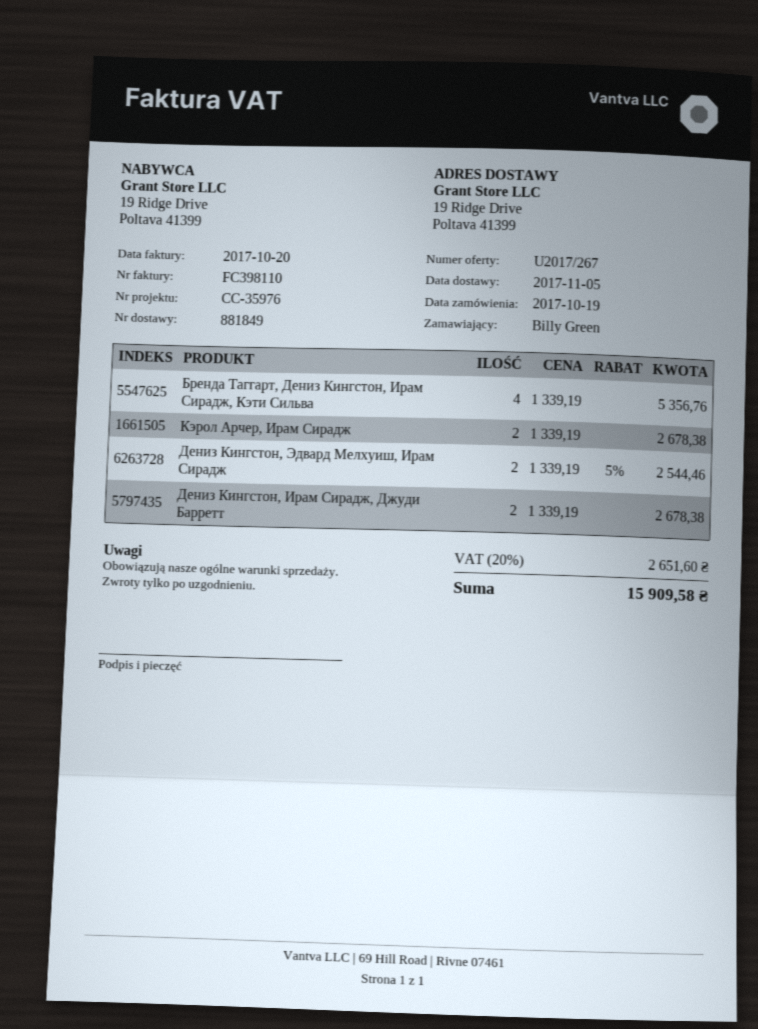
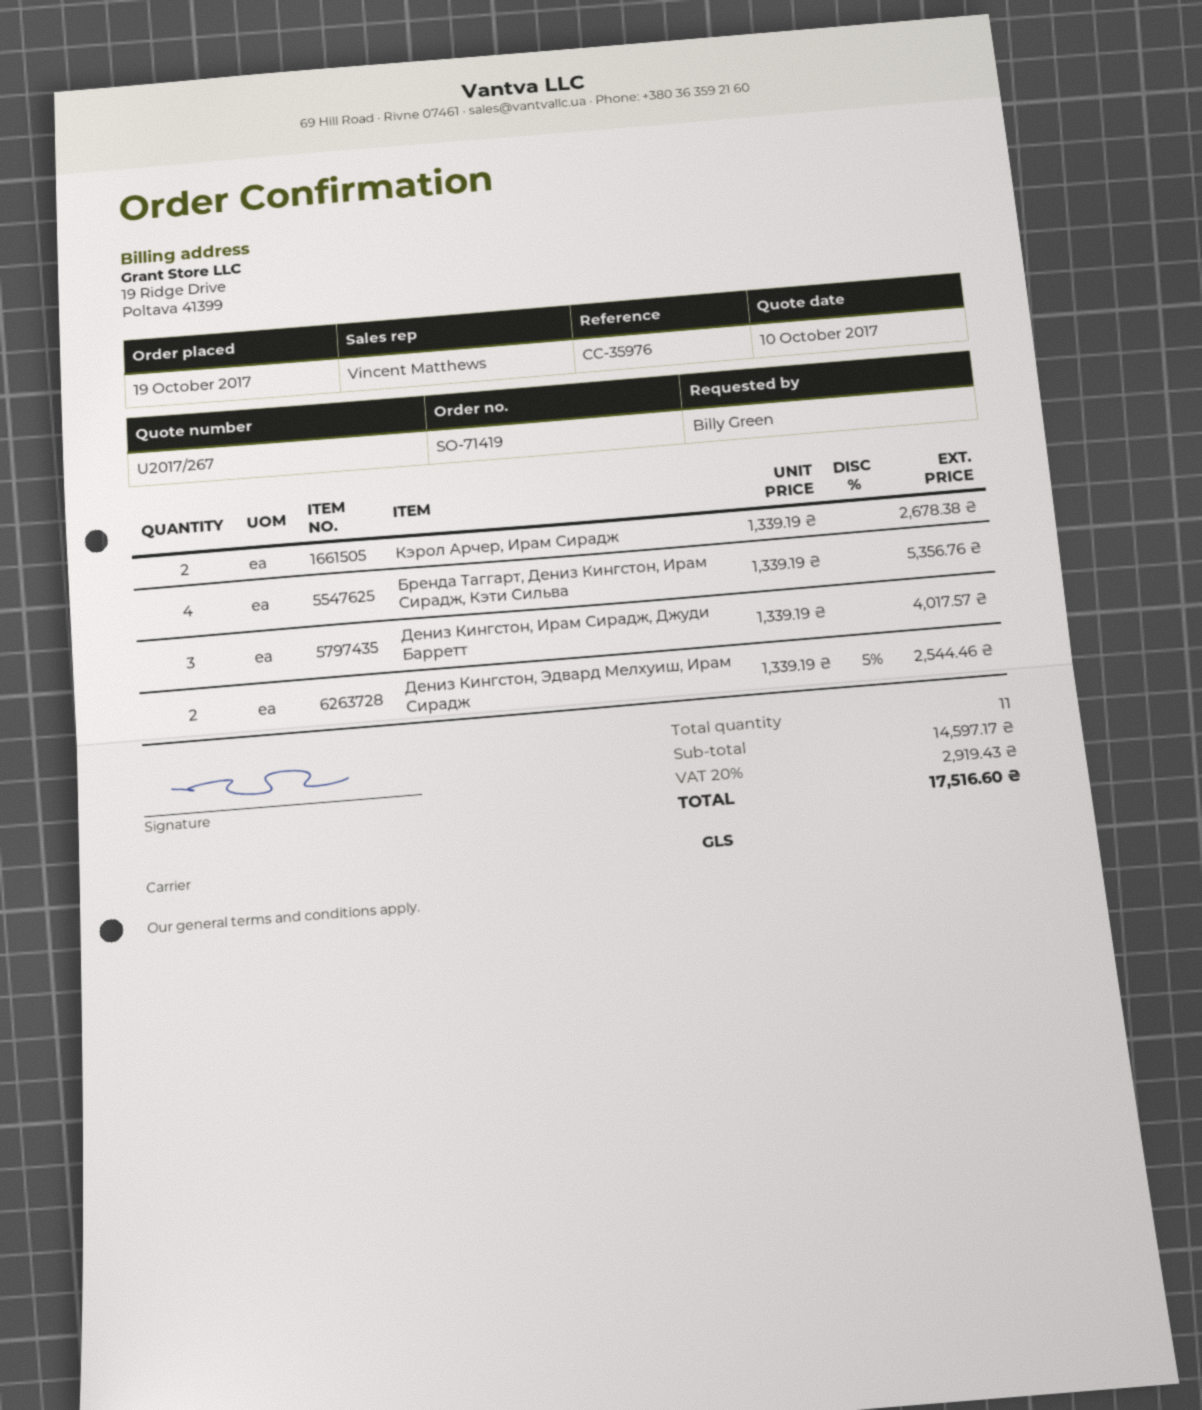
Дениз Кингстон, Ирам Сирадж, Джуди Барретт: 2 x 1339.19 = 2678.38 -> 3 x 1339.19 = 4017.57
tax: 20% = 2651.60 -> 20% = 2919.43
total: 15909.58 -> 17516.60

